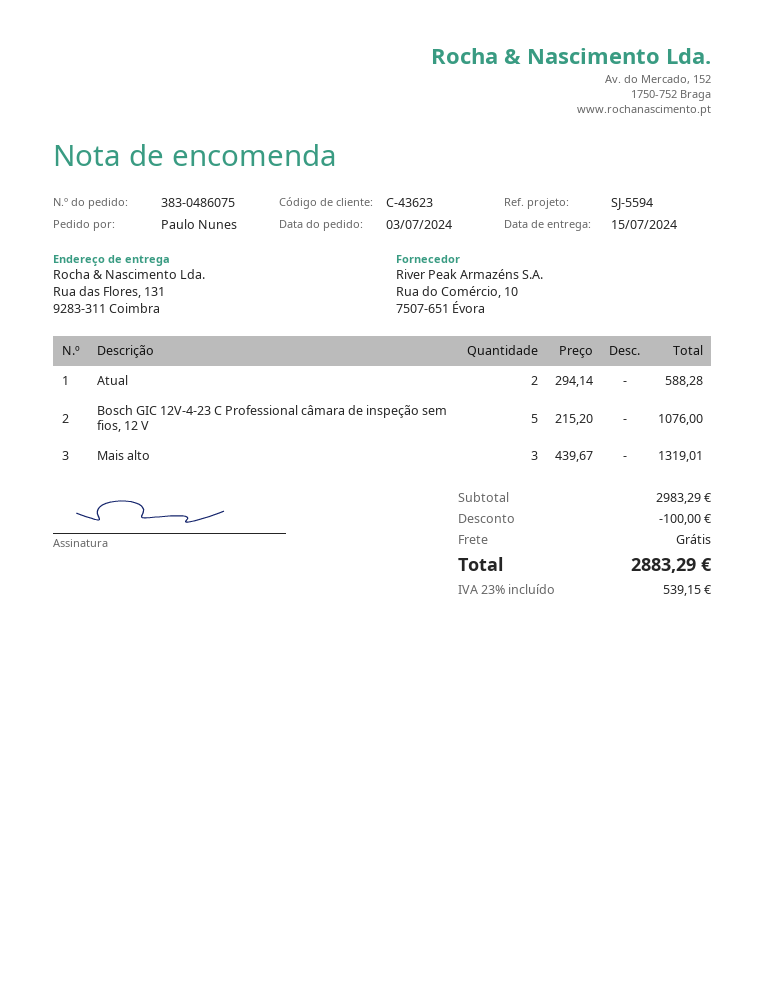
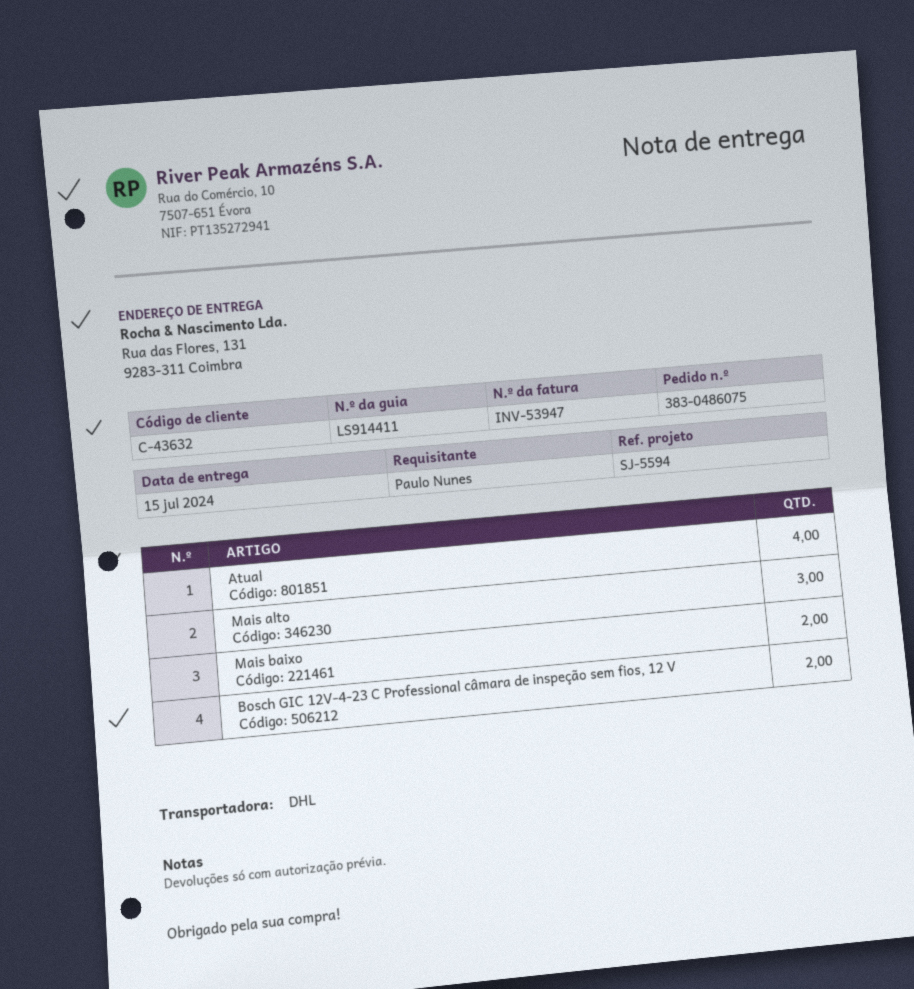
customer number: C-43623 -> C-43632
Atual: 2 -> 4
Bosch GIC 12V-4-23 C Professional câmara de inspeção sem fios, 12 V: 5 -> 2
Mais baixo: none -> 2

